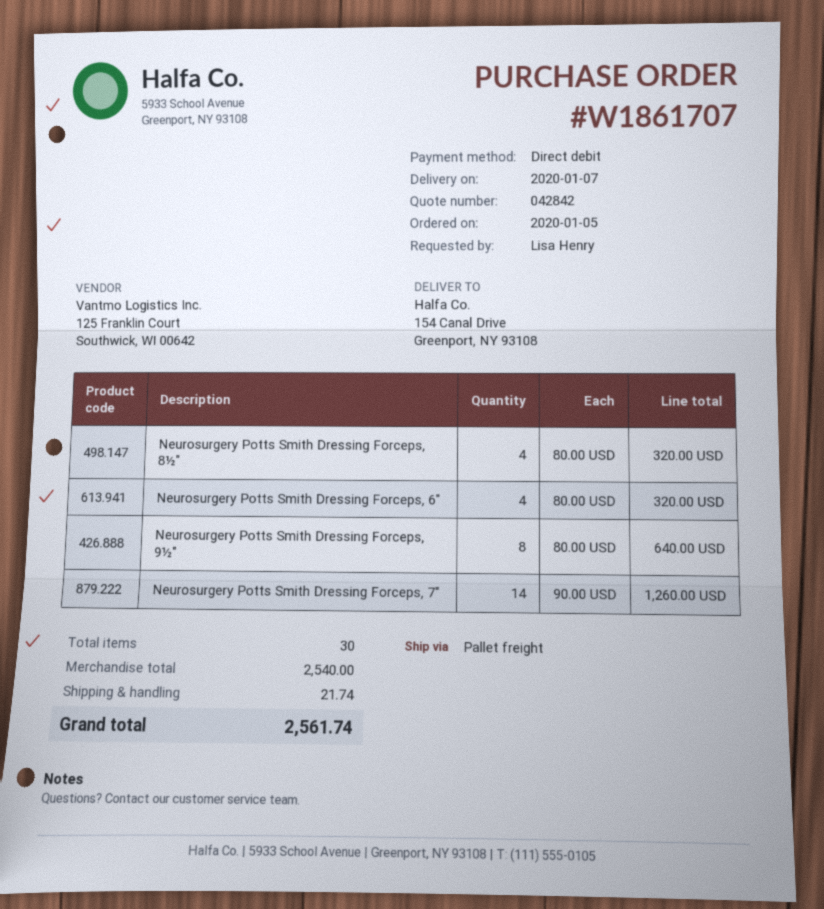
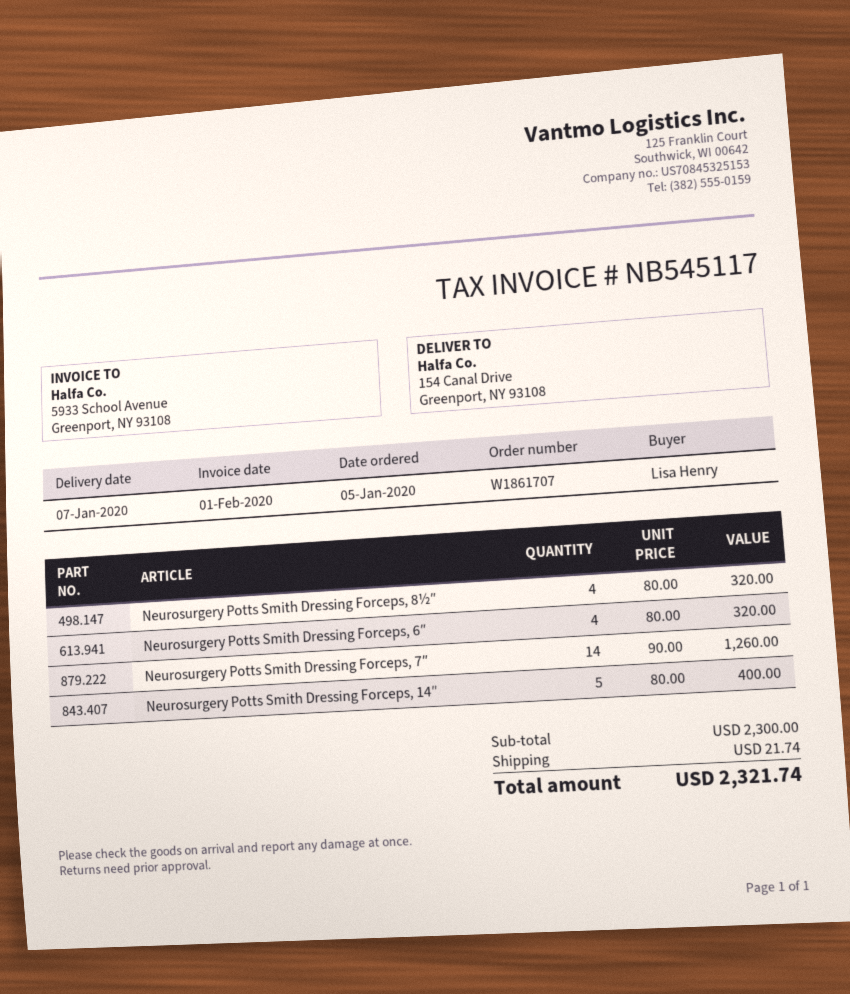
Neurosurgery Potts Smith Dressing Forceps, 9½″: 8 x 80.00 = 640.00 -> none
Neurosurgery Potts Smith Dressing Forceps, 14″: none -> 5 x 80.00 = 400.00
subtotal: 2540.00 -> 2300.00
total: 2561.74 -> 2321.74

